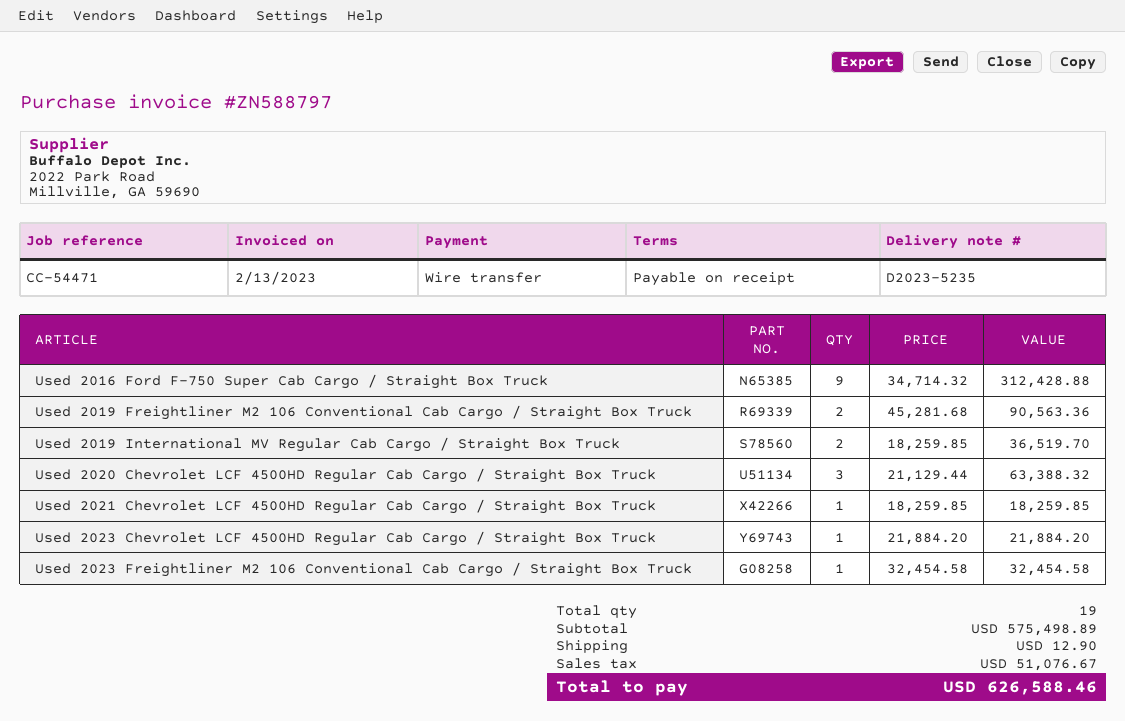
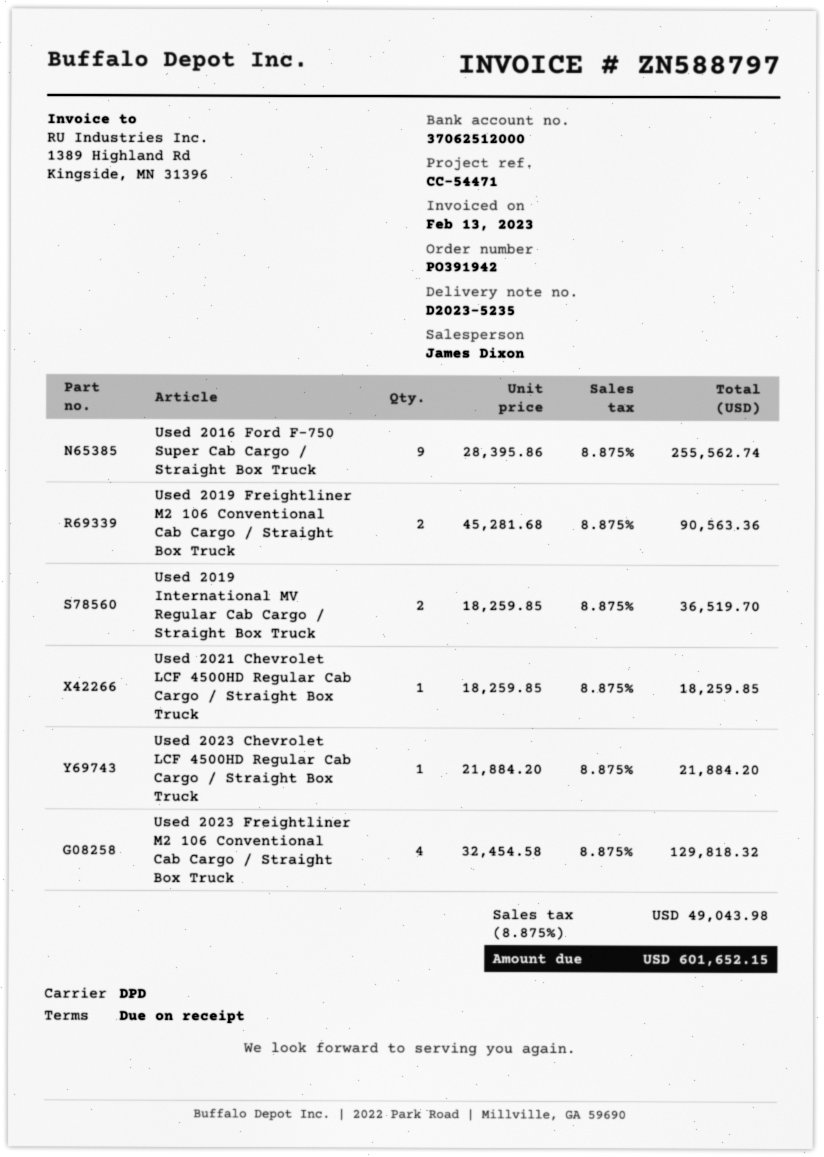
Used 2016 Ford F-750 Super Cab Cargo / Straight Box Truck: 9 x 34714.32 = 312428.88 -> 9 x 28395.86 = 255562.74
Used 2020 Chevrolet LCF 4500HD Regular Cab Cargo / Straight Box Truck: 3 x 21129.44 = 63388.32 -> none
Used 2023 Freightliner M2 106 Conventional Cab Cargo / Straight Box Truck: 1 x 32454.58 = 32454.58 -> 4 x 32454.58 = 129818.32
shipping: 12.90 -> none
tax: 51076.67 -> 49043.98
total: 626588.46 -> 601652.15

